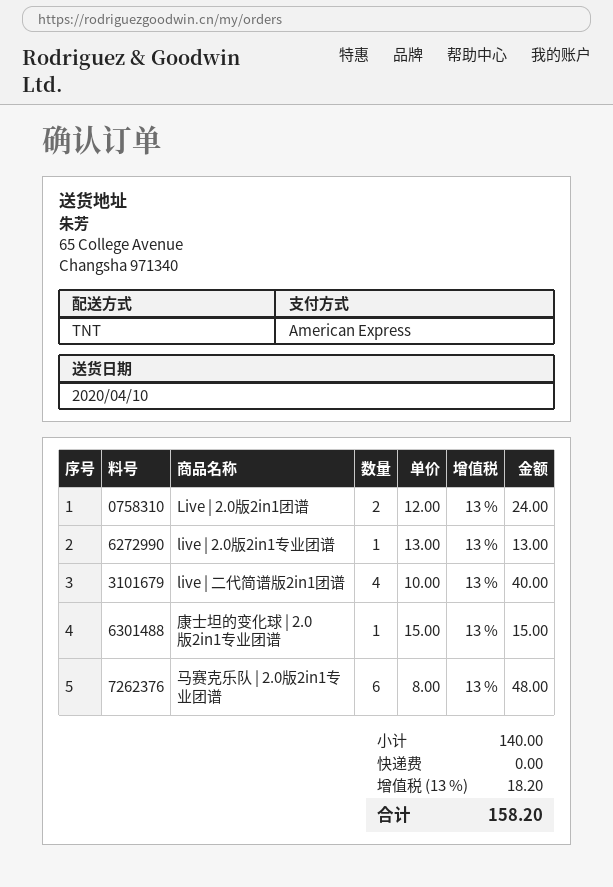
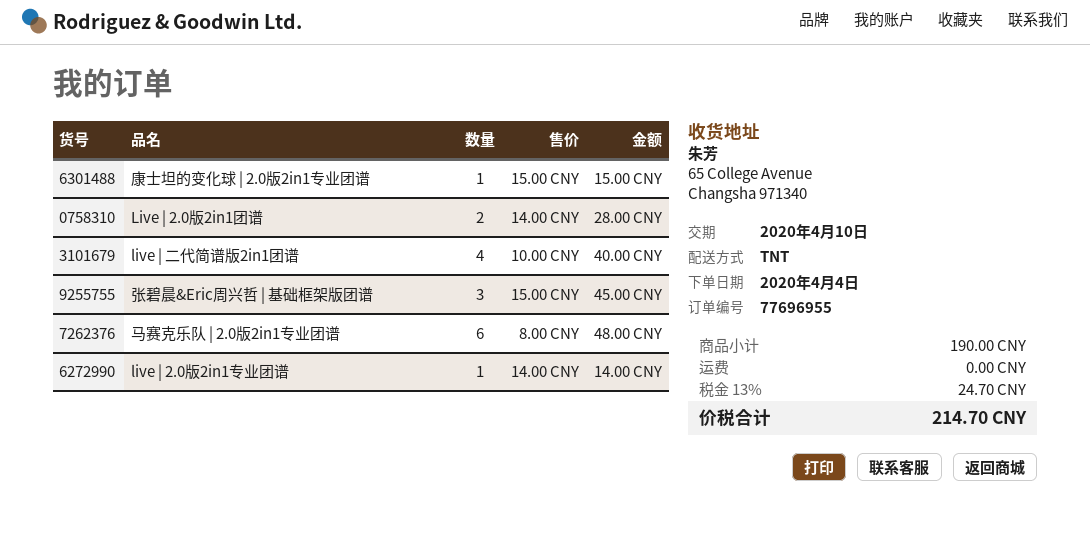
Live | 2.0版2in1团谱: 2 x 12.00 = 24.00 -> 2 x 14.00 = 28.00
live | 2.0版2in1专业团谱: 1 x 13.00 = 13.00 -> 1 x 14.00 = 14.00
张碧晨&Eric周兴哲 | 基础框架版团谱: none -> 3 x 15.00 = 45.00
subtotal: 140.00 -> 190.00
tax: 13% = 18.20 -> 13% = 24.70
total: 158.20 -> 214.70

